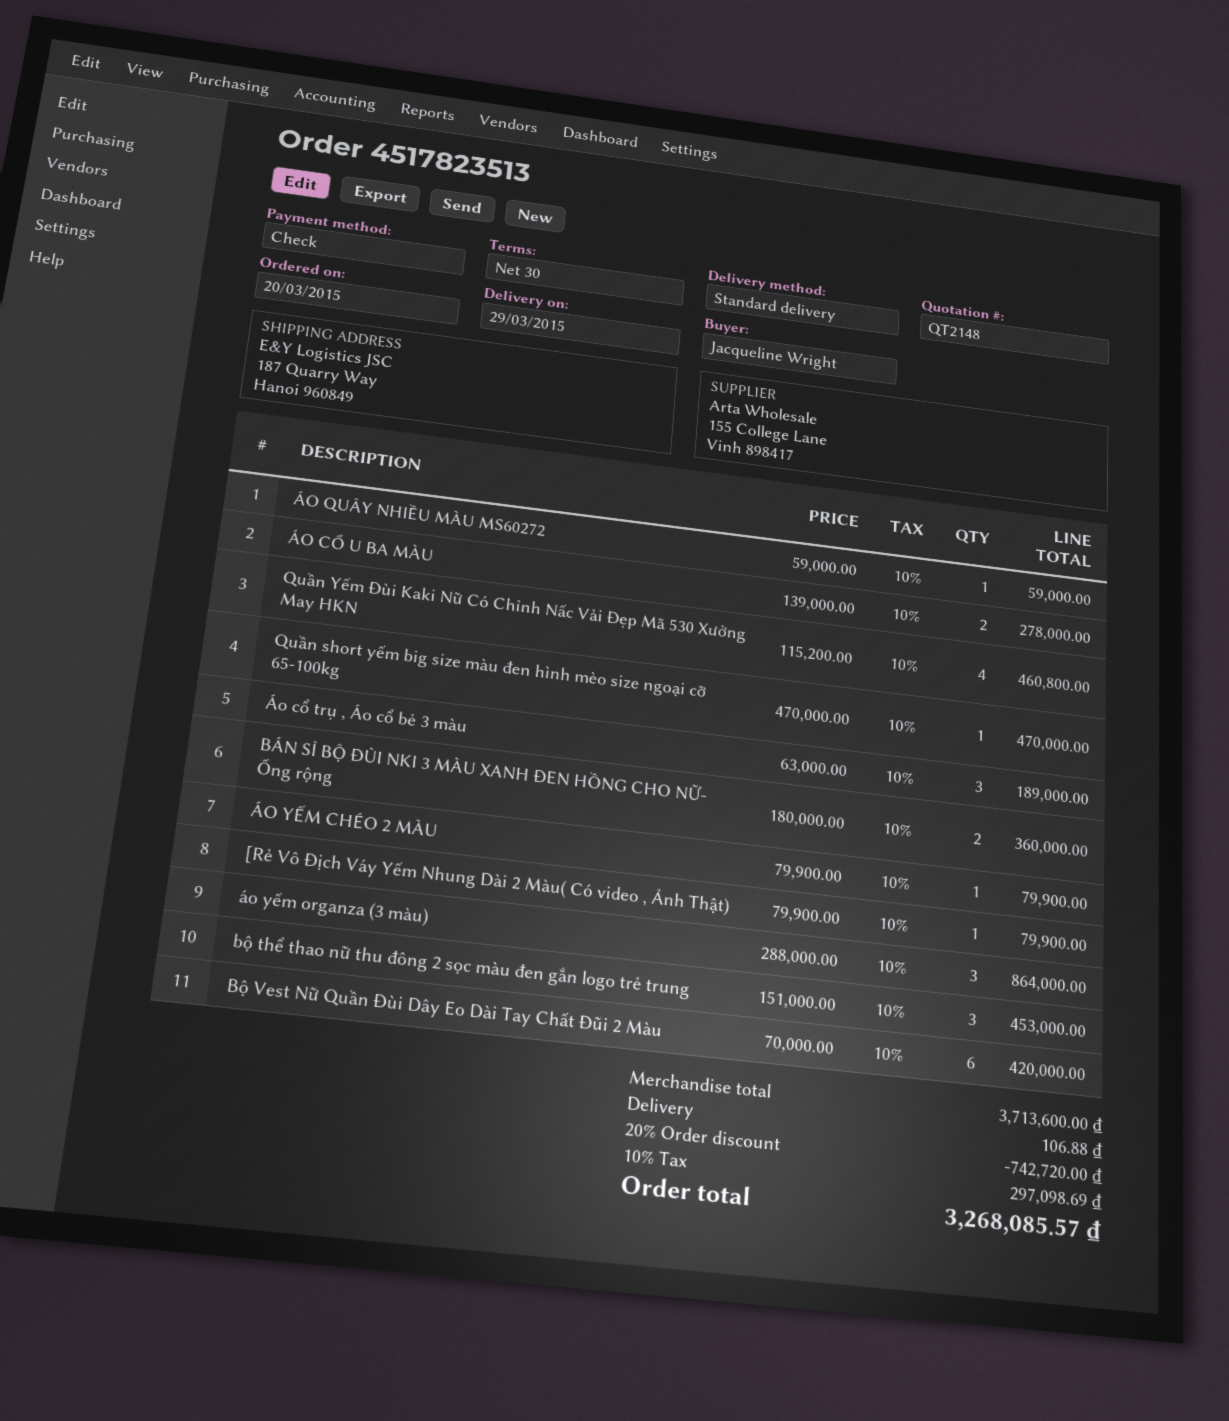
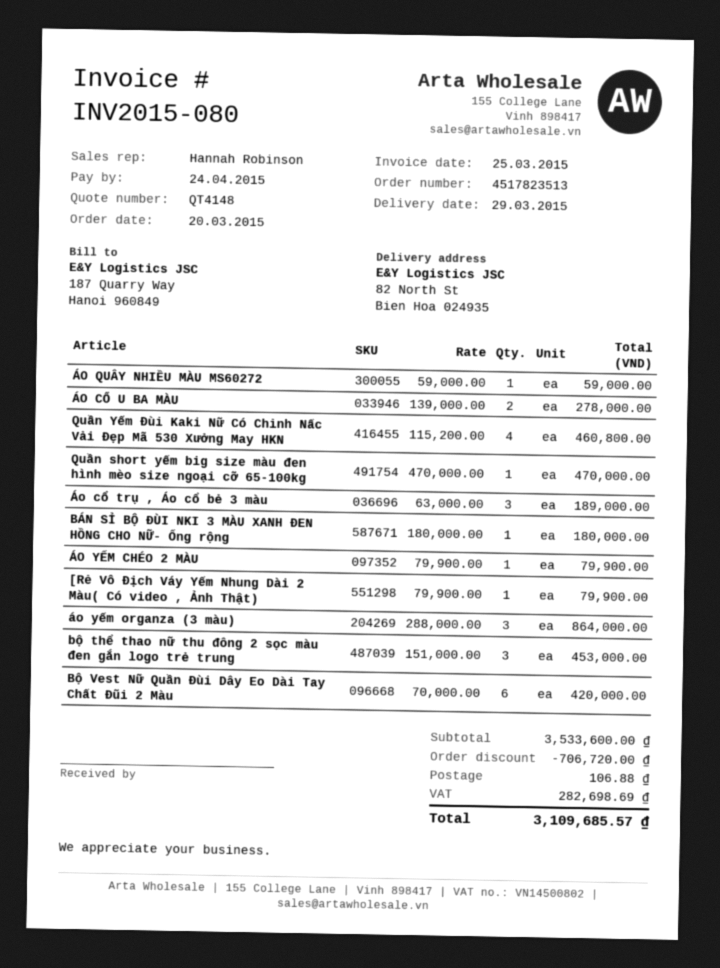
quote number: QT2148 -> QT4148
ship to: 187 Quarry Way, Hanoi 960849 -> 82 North St, Bien Hoa 024935
BÁN SỈ BỘ ĐÙI NKI 3 MÀU XANH ĐEN HỒNG CHO NỮ- Ống rộng: 2 x 180000.00 = 360000.00 -> 1 x 180000.00 = 180000.00
subtotal: 3713600.00 -> 3533600.00
discount: 742720.00 -> 706720.00
tax: 297098.69 -> 282698.69
total: 3268085.57 -> 3109685.57

